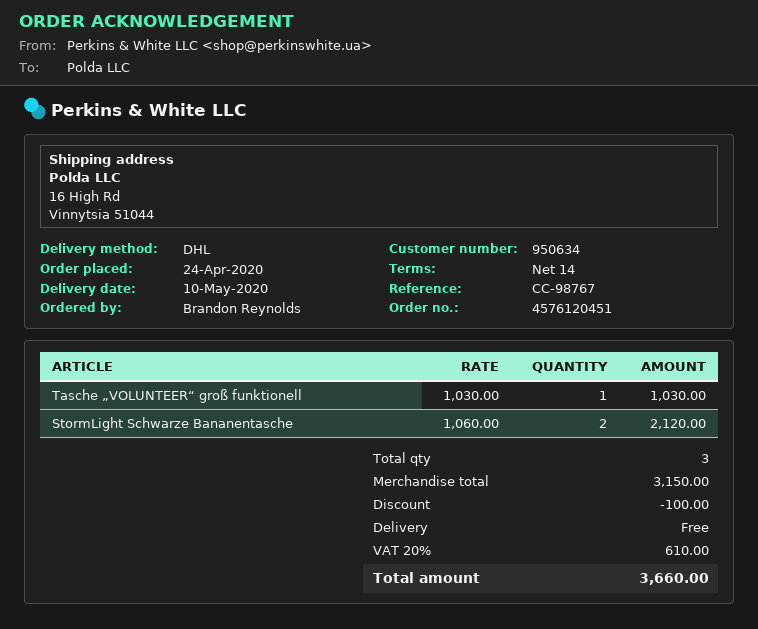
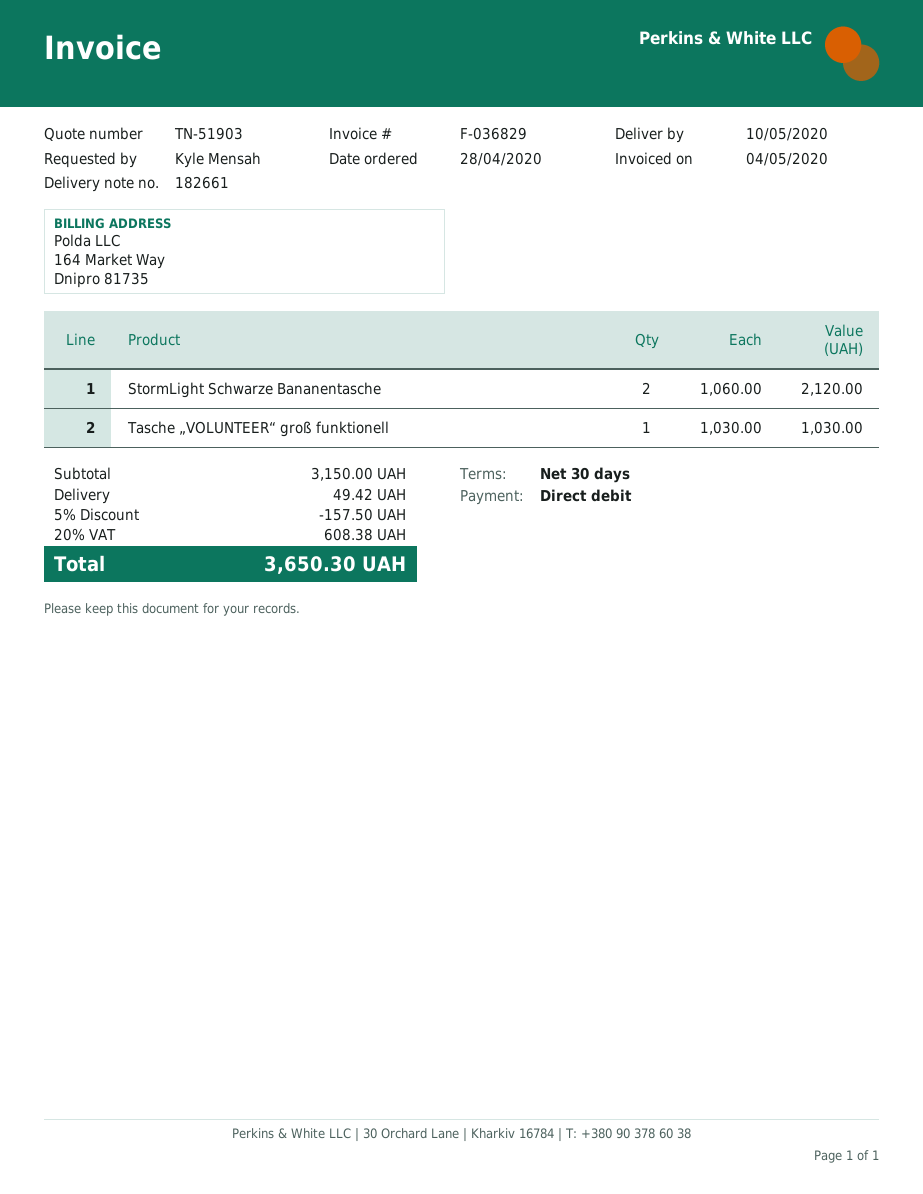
order date: 2020-04-24 -> 2020-04-28
payment terms: 14 days -> 30 days
ordered by: Brandon Reynolds -> Kyle Mensah
discount: 100.00 -> 157.50
shipping: 0.00 -> 49.42
tax: 20% = 610.00 -> 20% = 608.38
total: 3660.00 -> 3650.30

